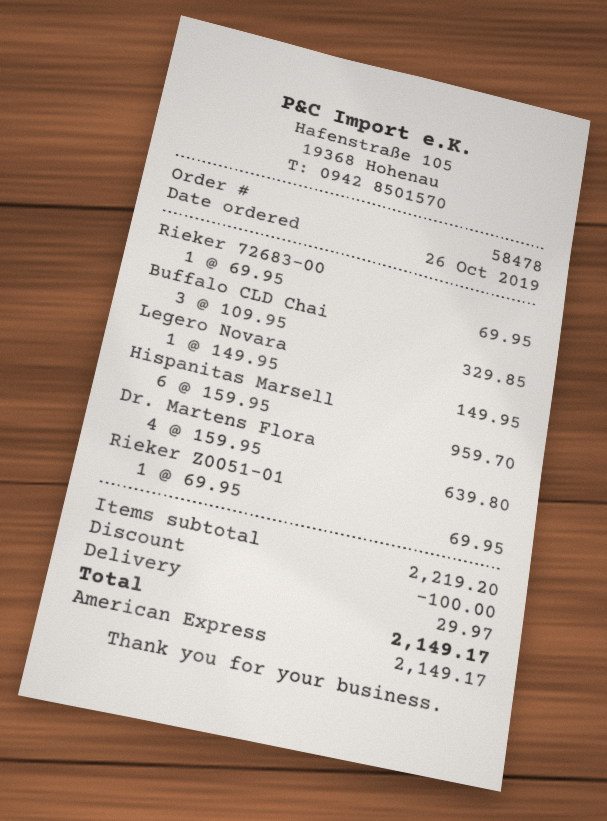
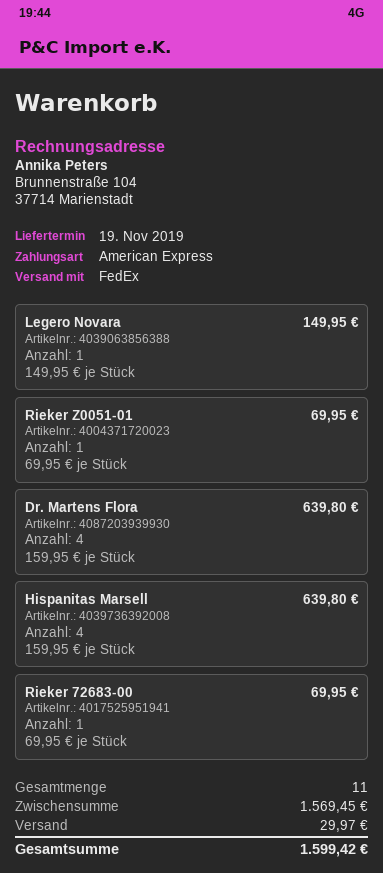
Buffalo CLD Chai: 3 x 109.95 = 329.85 -> none
Hispanitas Marsell: 6 x 159.95 = 959.70 -> 4 x 159.95 = 639.80
subtotal: 2219.20 -> 1569.45
discount: 100.00 -> none
total: 2149.17 -> 1599.42

